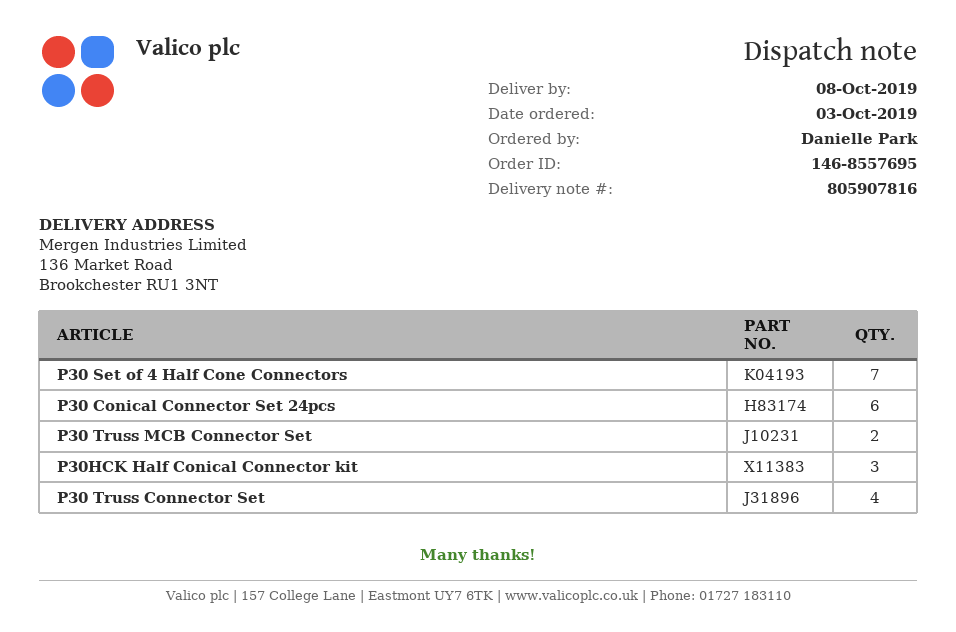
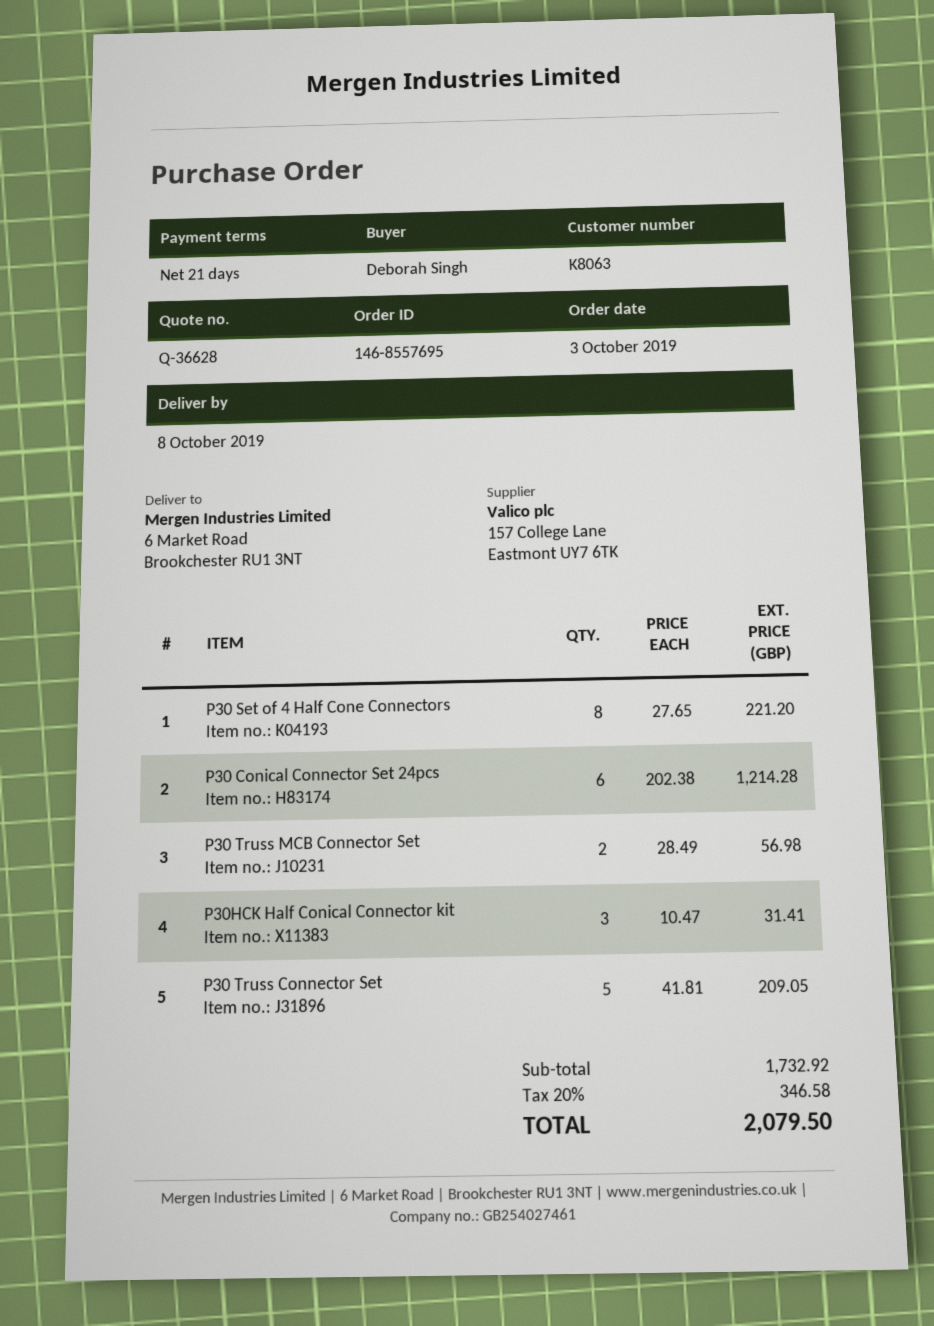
ordered by: Danielle Park -> Deborah Singh
ship to: 136 Market Road, Brookchester RU1 3NT -> 6 Market Road, Brookchester RU1 3NT
P30 Set of 4 Half Cone Connectors: 7 -> 8
P30 Truss Connector Set: 4 -> 5

